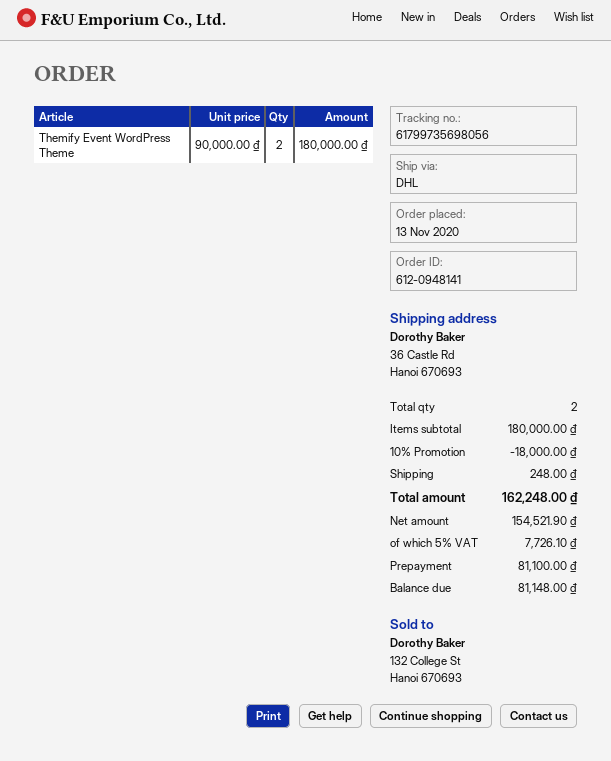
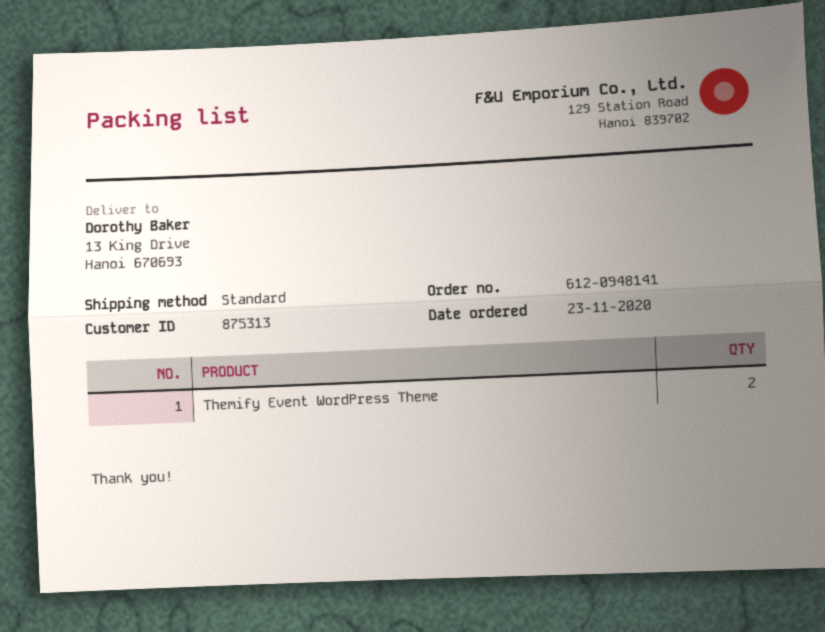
order date: 2020-11-13 -> 2020-11-23
shipping method: DHL -> standard
ship to: 36 Castle Rd, Hanoi 670693 -> 13 King Drive, Hanoi 670693

